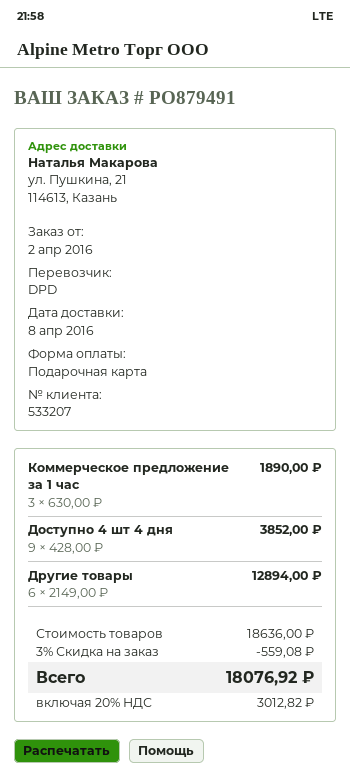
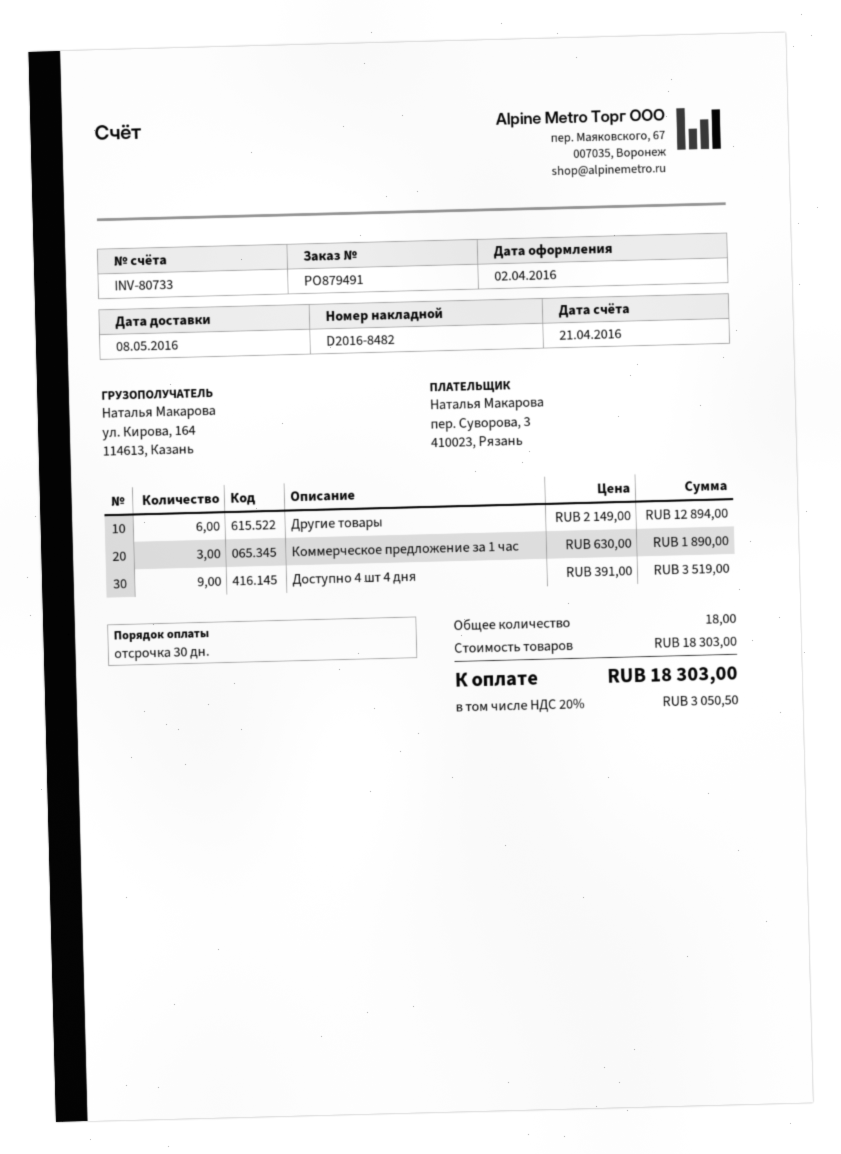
delivery date: 2016-04-08 -> 2016-05-08
ship to: ул. Пушкина, 21, 114613, Казань -> ул. Кирова, 164, 114613, Казань
Доступно 4 шт 4 дня: 9 x 428.00 = 3852.00 -> 9 x 391.00 = 3519.00
subtotal: 18636.00 -> 18303.00
discount: 3% = 559.08 -> none
tax: 20% = 3012.82 -> 20% = 3050.50
total: 18076.92 -> 18303.00

